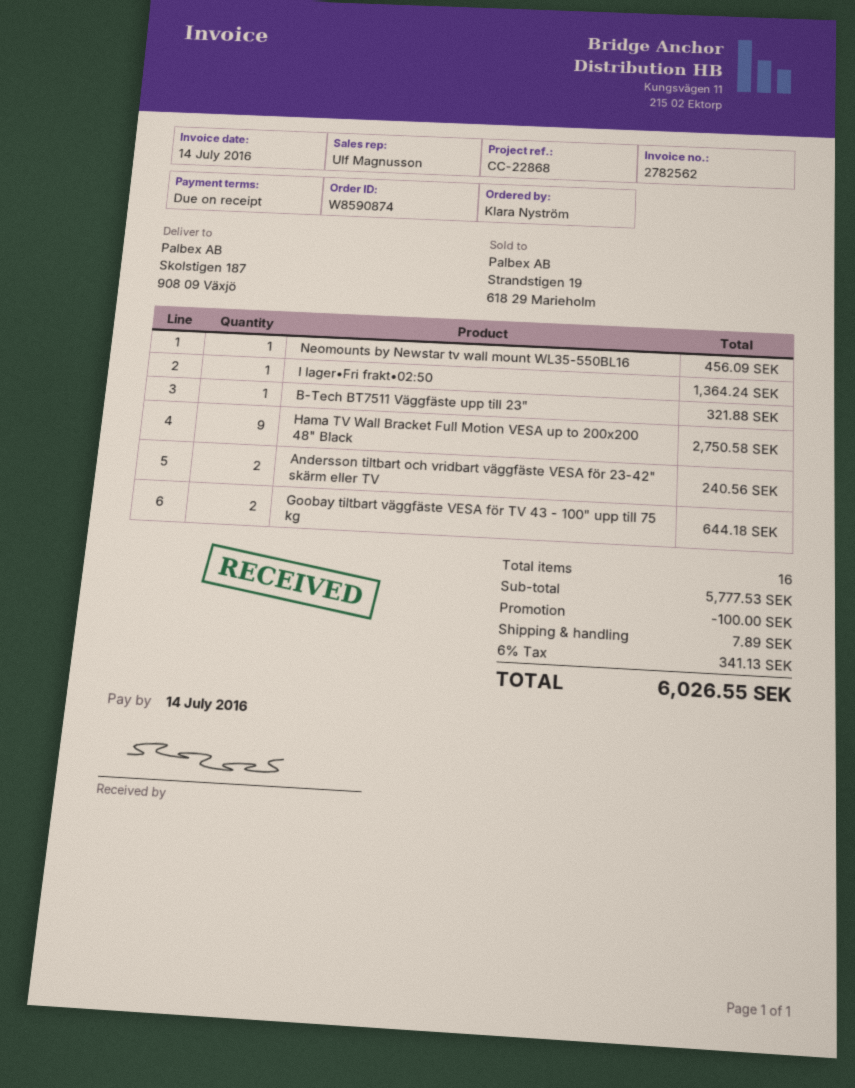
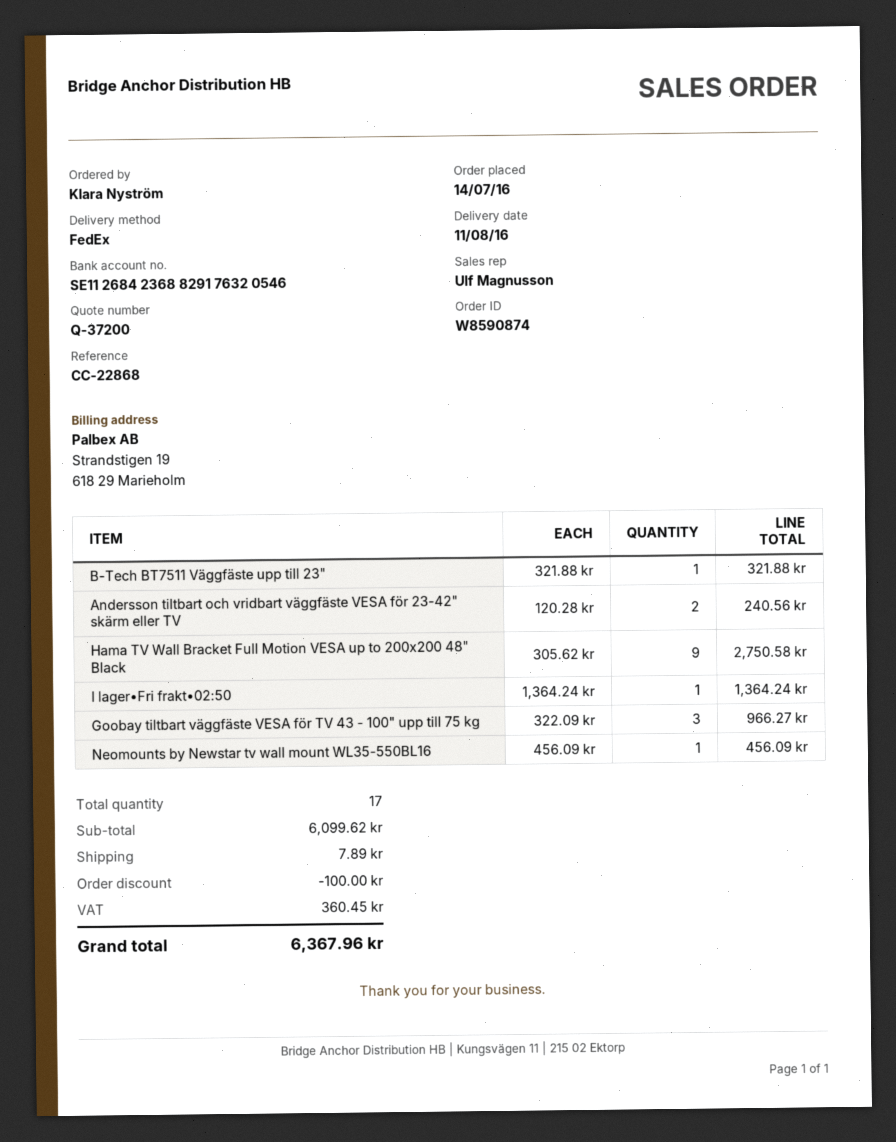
Goobay tiltbart väggfäste VESA för TV 43 - 100" upp till 75 kg: 2 for 644.18 -> 3 for 966.27
total quantity: 16 -> 17
subtotal: 5777.53 -> 6099.62
tax: 341.13 -> 360.45
total: 6026.55 -> 6367.96

